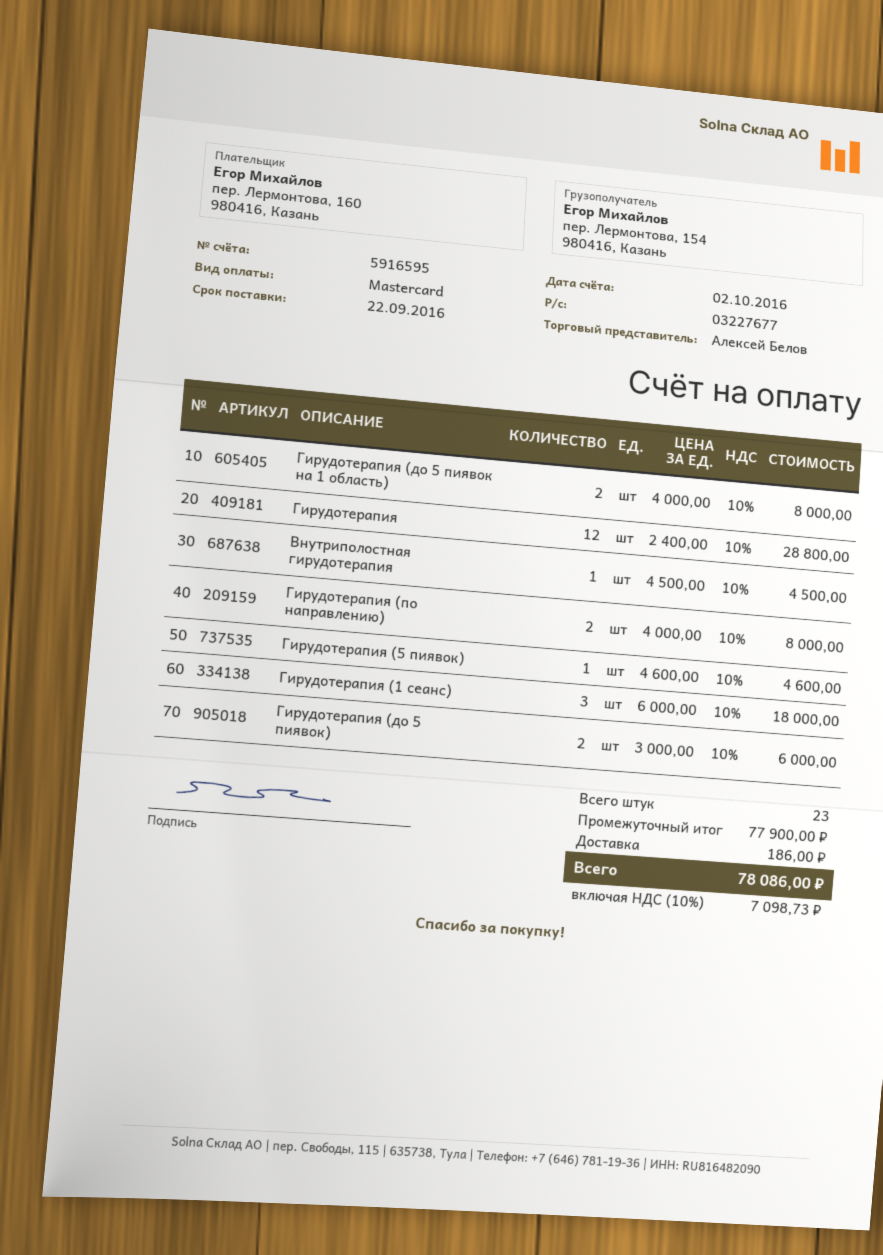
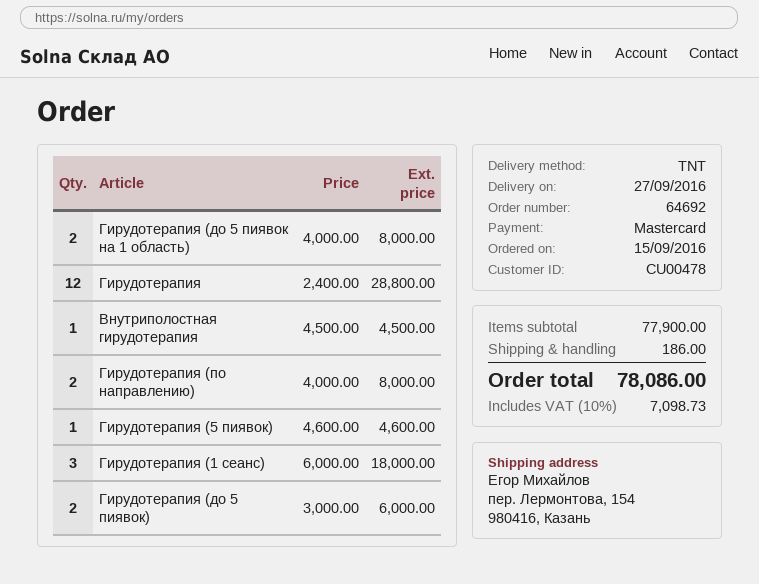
delivery date: 2016-09-22 -> 2016-09-27

